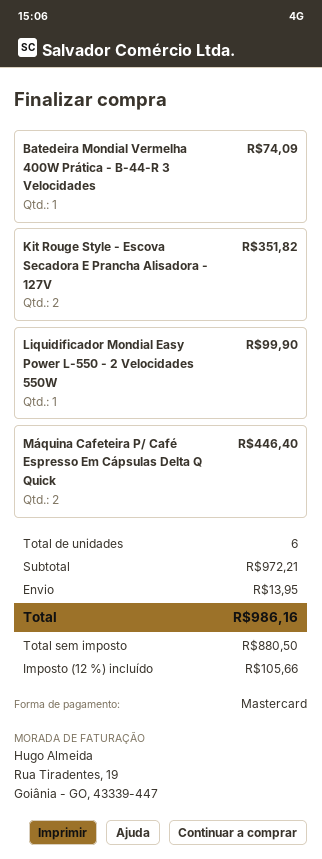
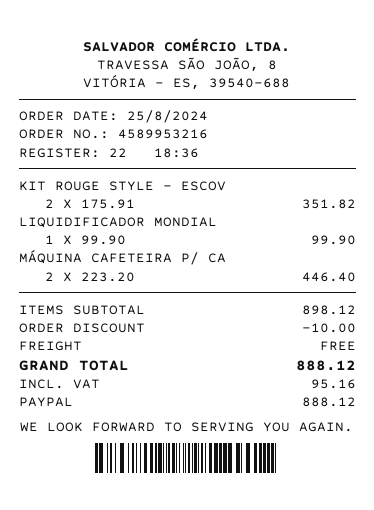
payment method: Mastercard -> PayPal
Batedeira Mondial Vermelha 400W Prática - B-44-R 3 Velocidades: 1 for 74.09 -> none
subtotal: 972.21 -> 898.12
discount: none -> 10.00
shipping: 13.95 -> 0.00
tax: 105.66 -> 95.16
total: 986.16 -> 888.12

